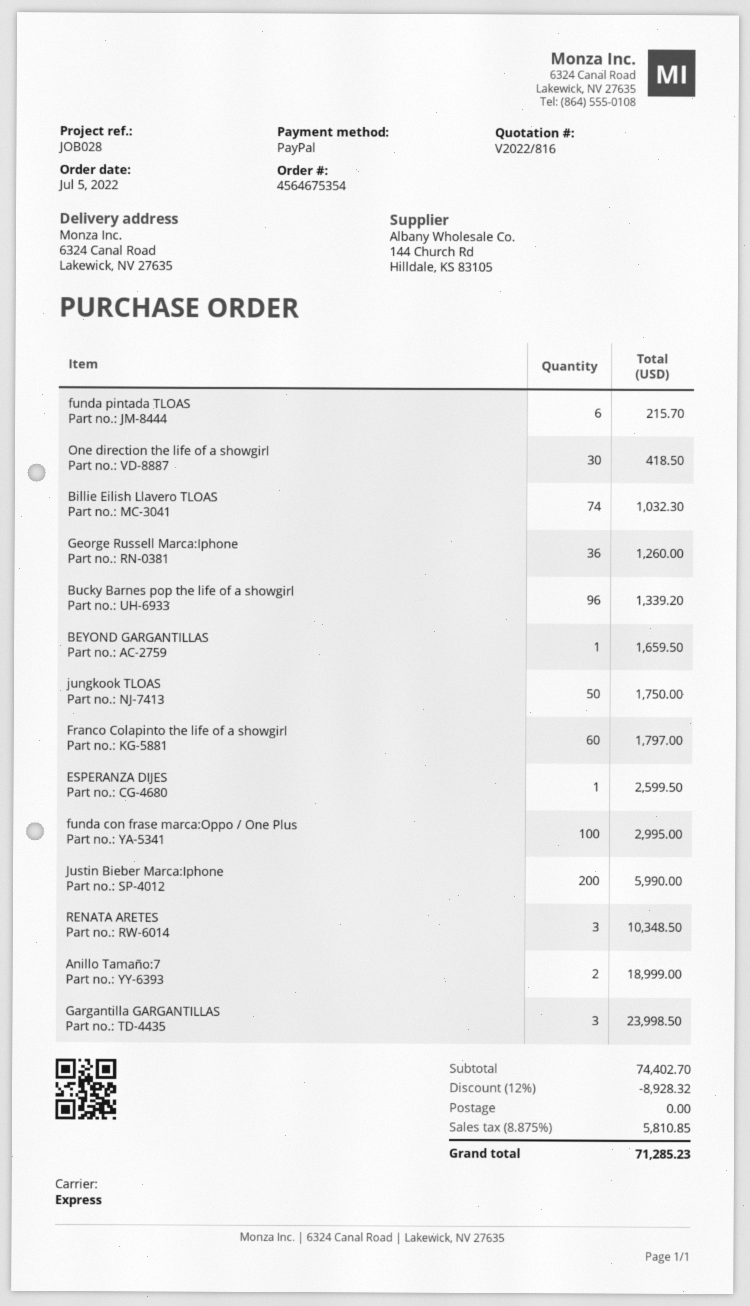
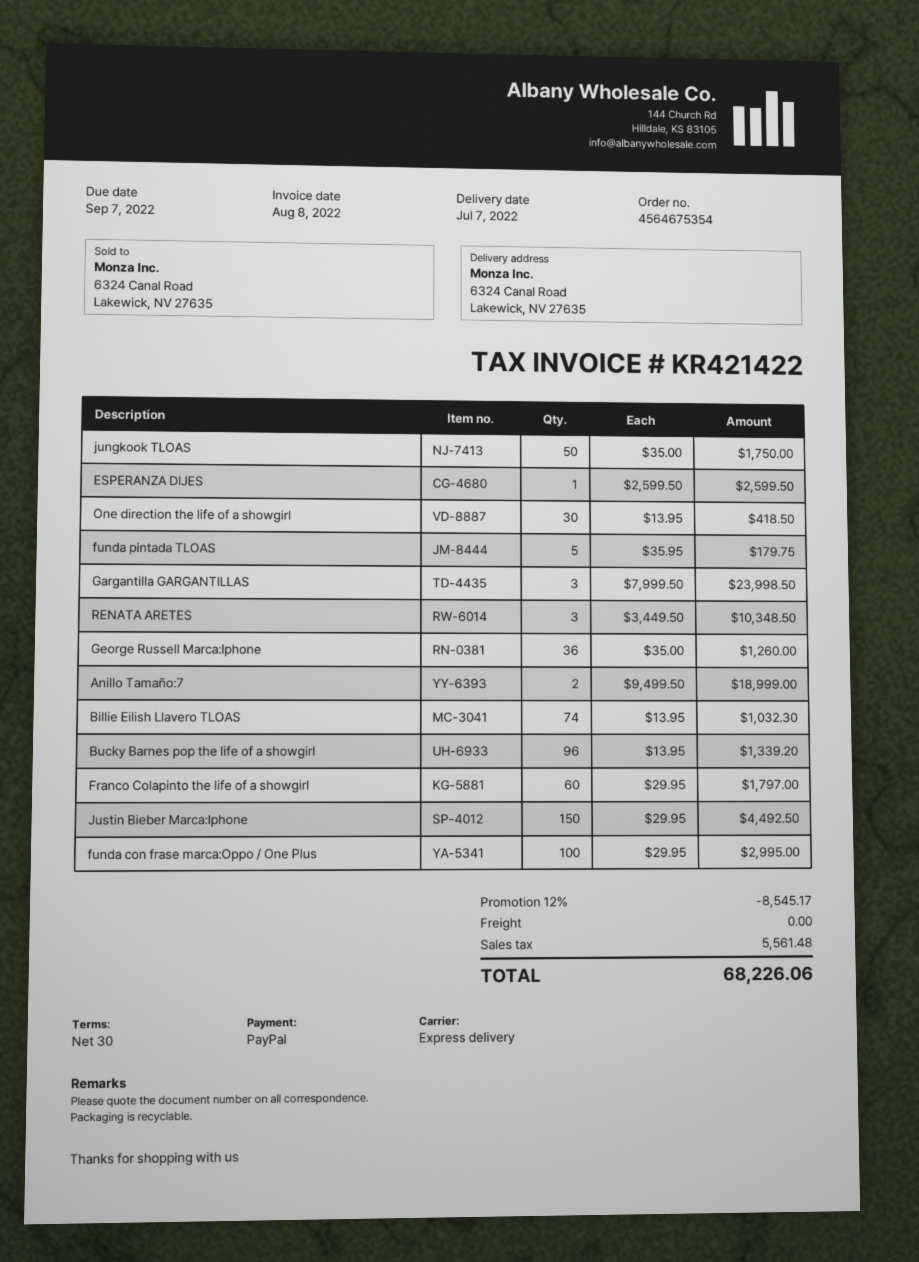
funda pintada TLOAS: 6 for 215.70 -> 5 for 179.75
BEYOND GARGANTILLAS: 1 for 1659.50 -> none
Justin Bieber Marca:Iphone: 200 for 5990.00 -> 150 for 4492.50
discount: 12% = 8928.32 -> 12% = 8545.17
tax: 5810.85 -> 5561.48
total: 71285.23 -> 68226.06

